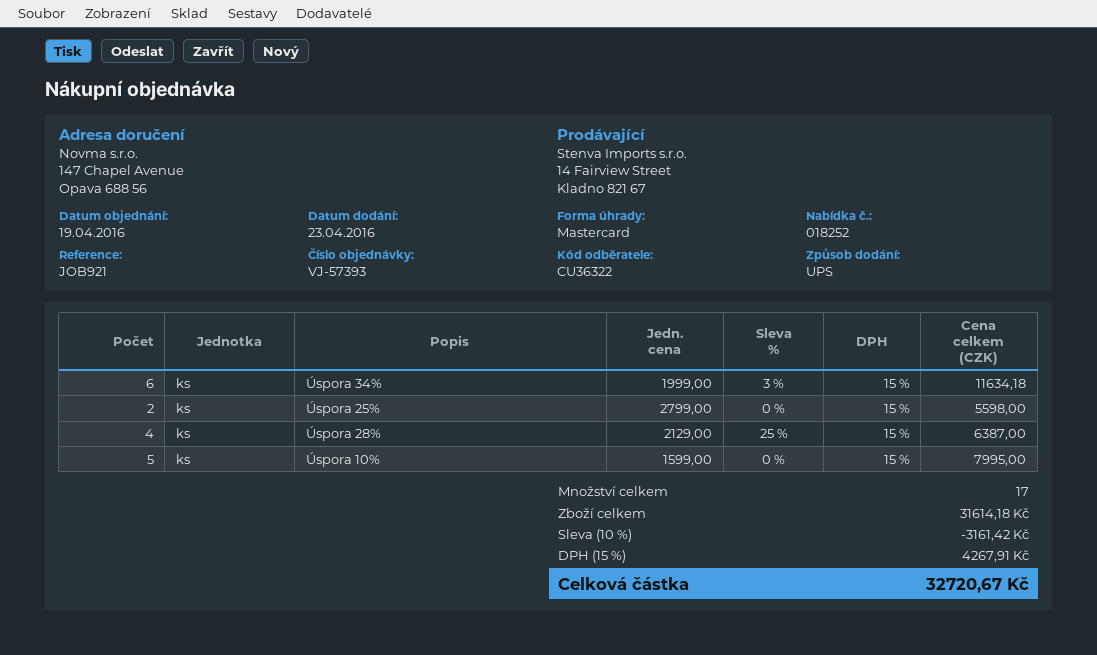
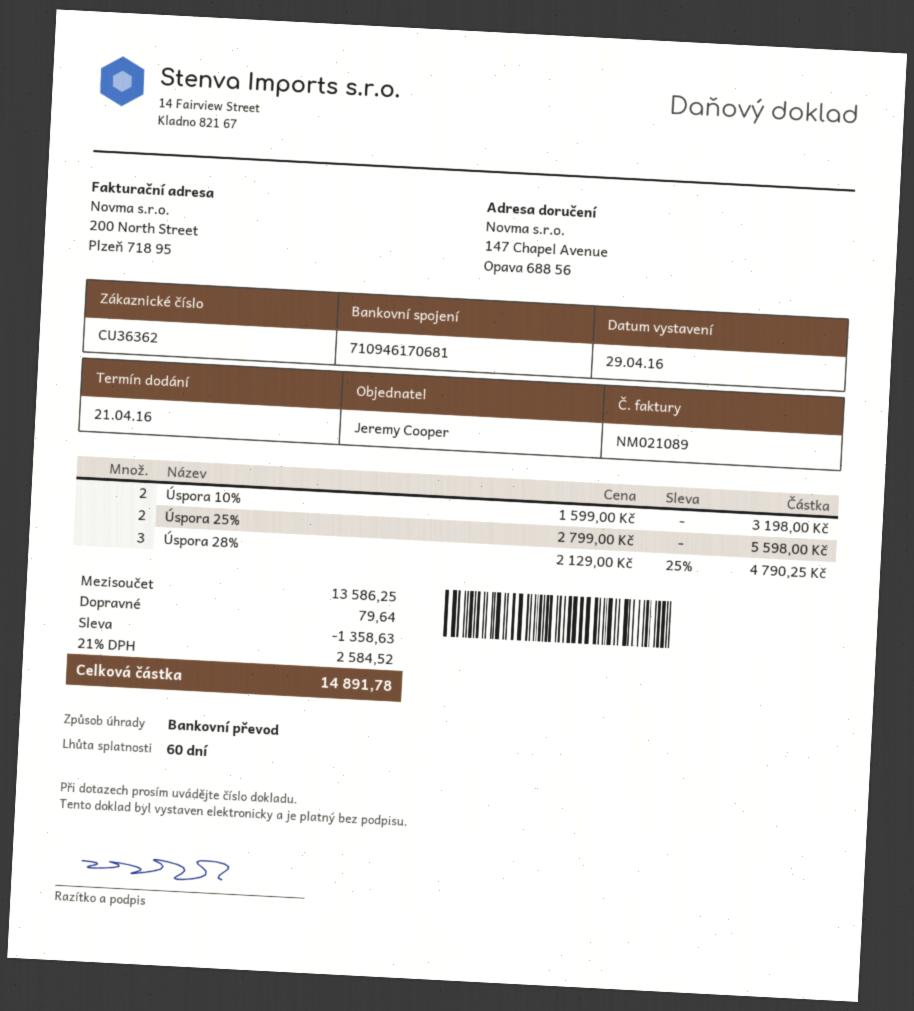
delivery date: 2016-04-23 -> 2016-04-21
customer number: CU36322 -> CU36362
payment method: Mastercard -> bank transfer
Úspora 34%: 6 x 1999.00 - 3% = 11634.18 -> none
Úspora 28%: 4 x 2129.00 - 25% = 6387.00 -> 3 x 2129.00 - 25% = 4790.25
Úspora 10%: 5 x 1599.00 = 7995.00 -> 2 x 1599.00 = 3198.00
subtotal: 31614.18 -> 13586.25
discount: 3161.42 -> 1358.63
shipping: none -> 79.64
tax: 15% = 4267.91 -> 21% = 2584.52
total: 32720.67 -> 14891.78

